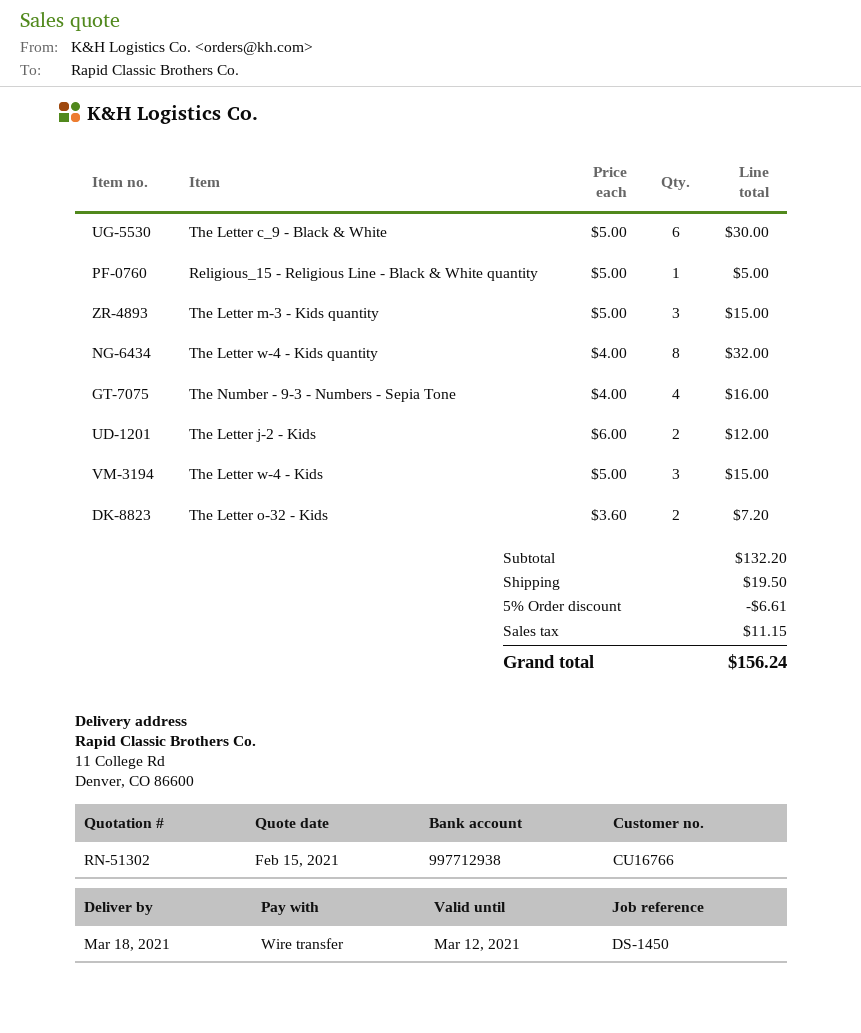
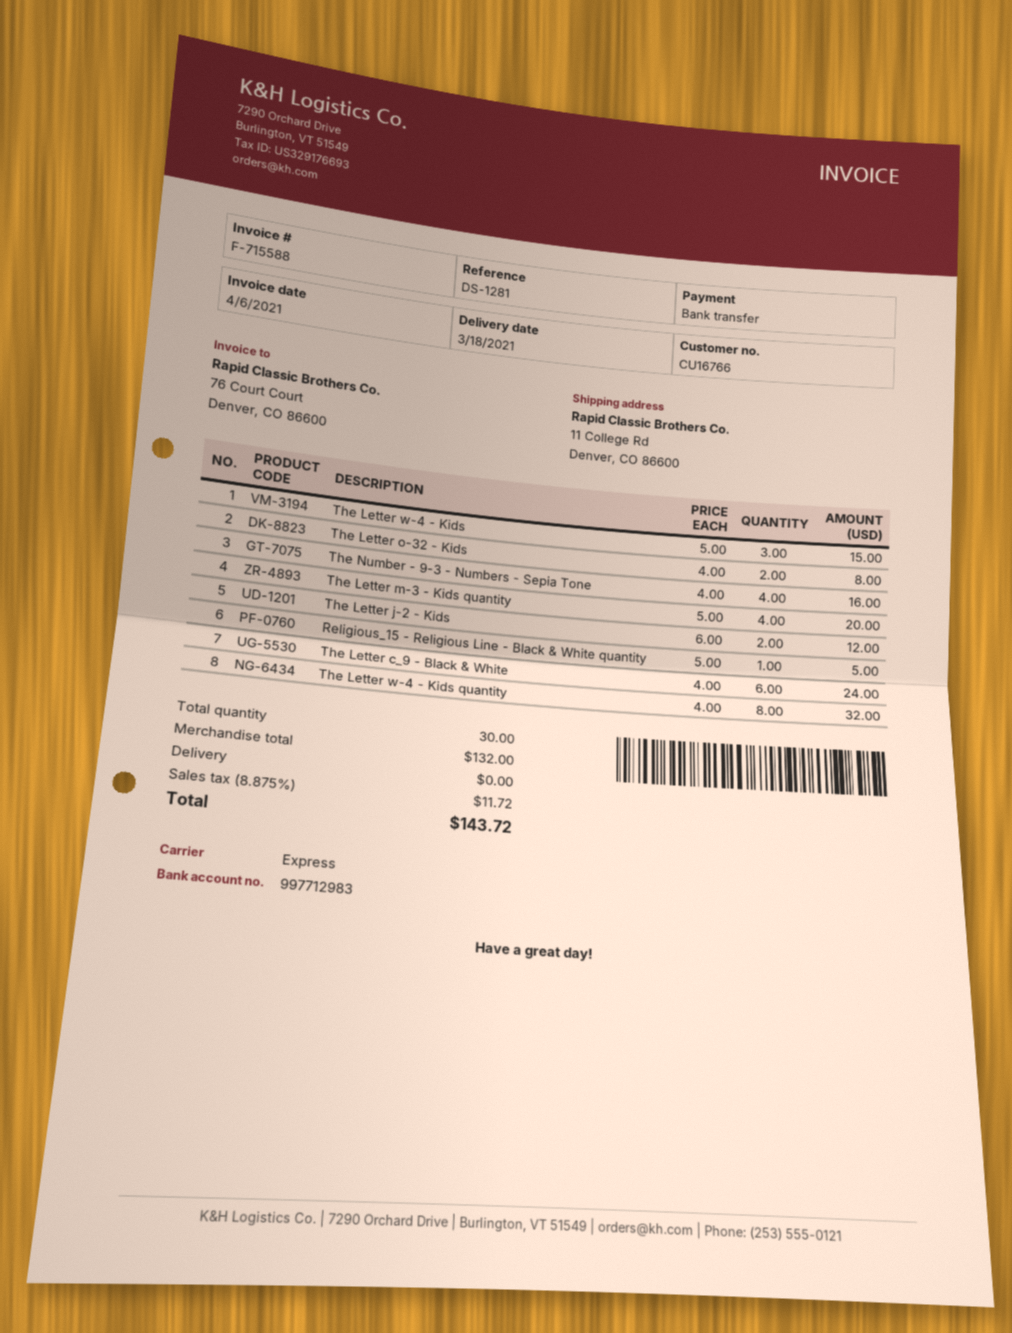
reference: DS-1450 -> DS-1281
bank account: 997712938 -> 997712983
The Letter c_9 - Black & White: 6 x 5.00 = 30.00 -> 6 x 4.00 = 24.00
The Letter m-3 - Kids quantity: 3 x 5.00 = 15.00 -> 4 x 5.00 = 20.00
The Letter o-32 - Kids: 2 x 3.60 = 7.20 -> 2 x 4.00 = 8.00
subtotal: 132.20 -> 132.00
discount: 5% = 6.61 -> none
shipping: 19.50 -> 0.00
tax: 11.15 -> 11.72
total: 156.24 -> 143.72

